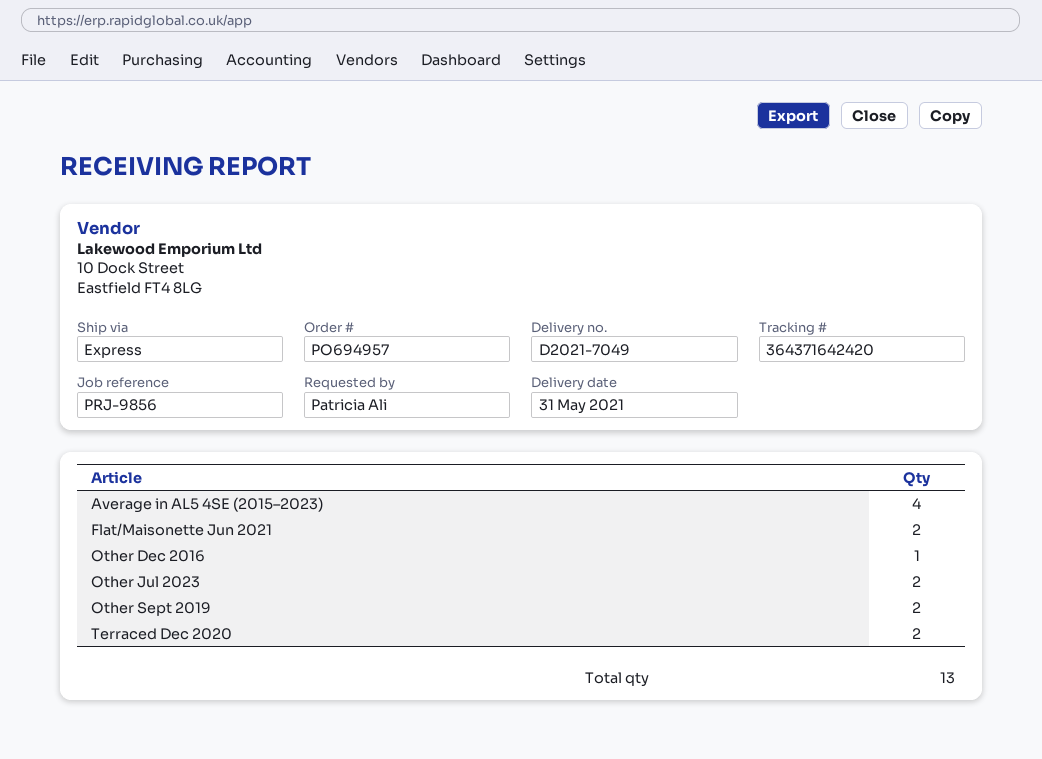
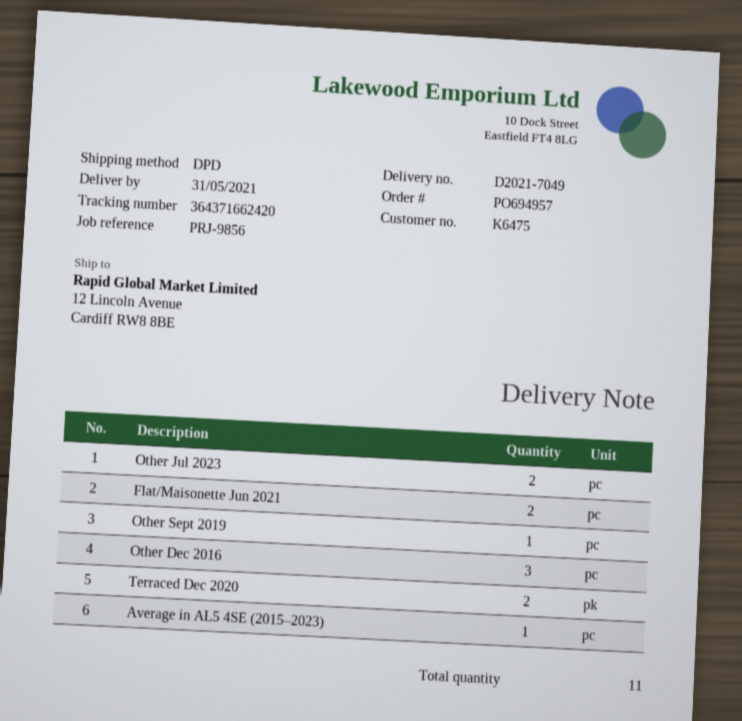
shipping method: express -> DPD
tracking number: 364371642420 -> 364371662420
Average in AL5 4SE (2015–2023): 4 -> 1
Other Dec 2016: 1 -> 3
Other Sept 2019: 2 -> 1
total quantity: 13 -> 11

